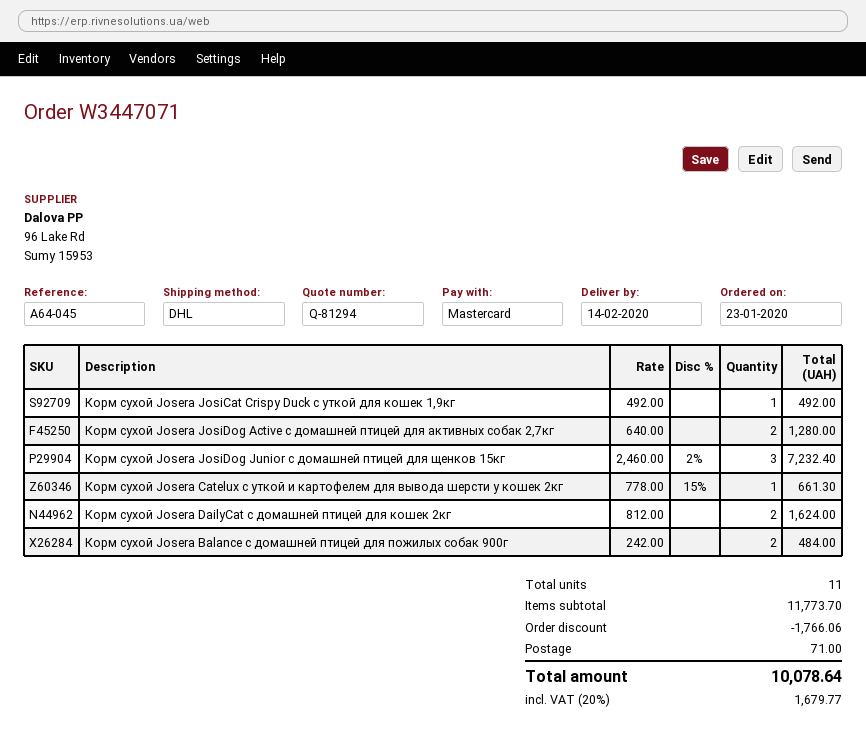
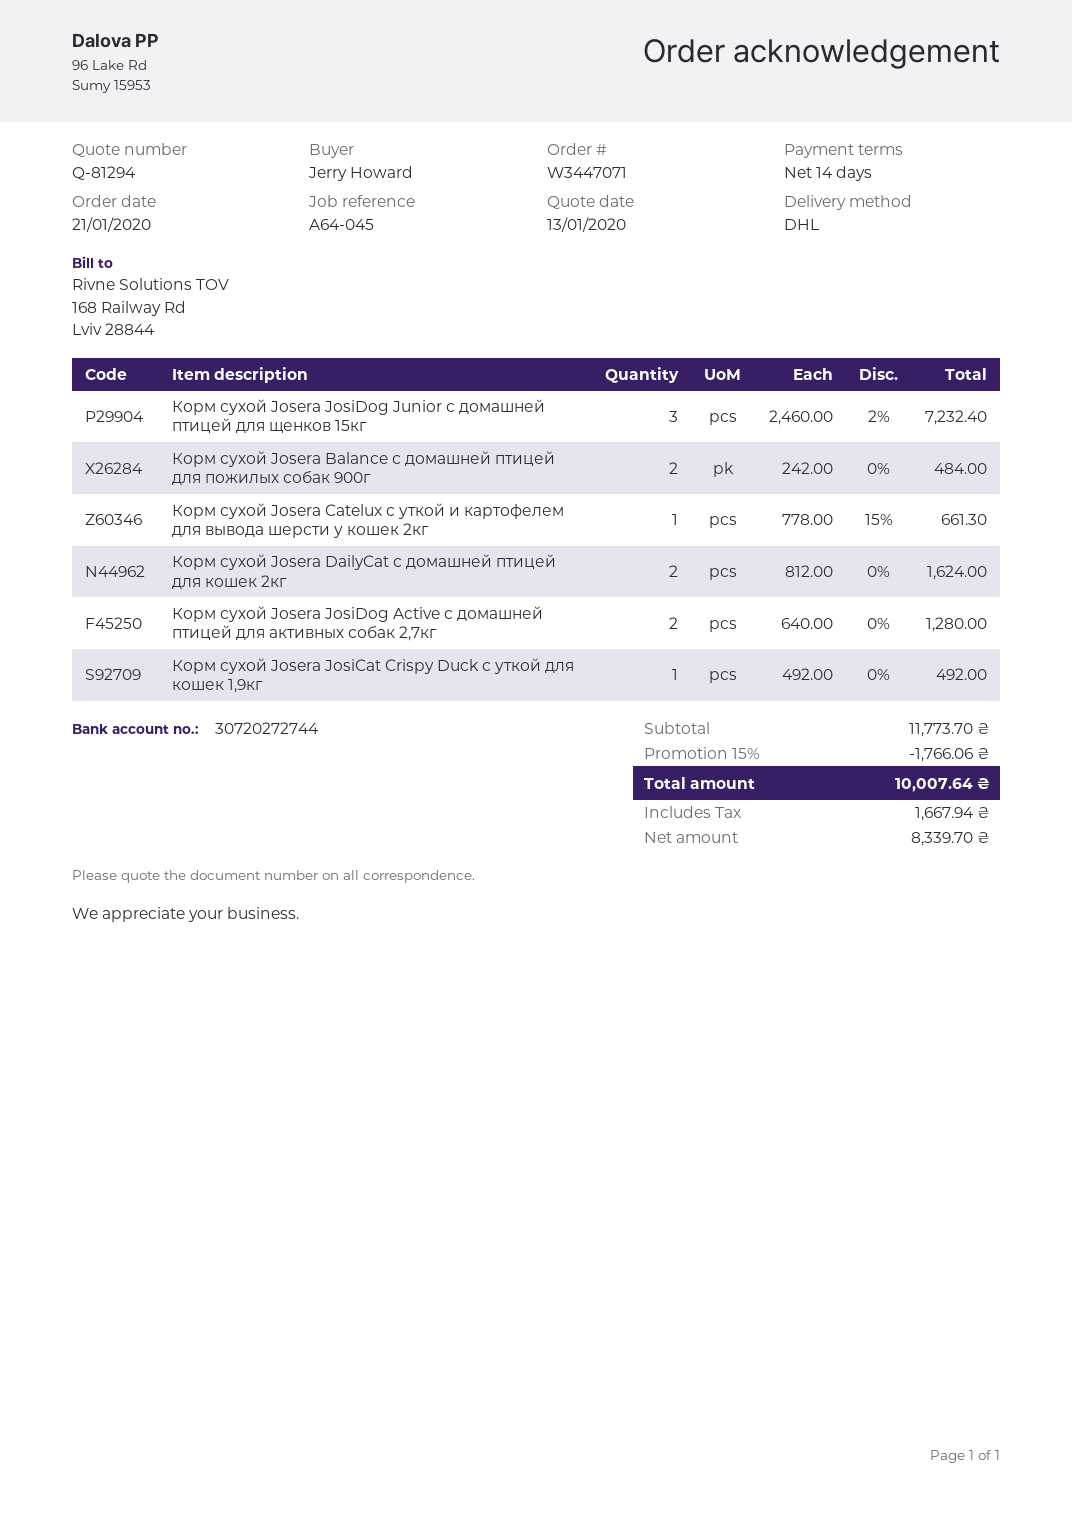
order date: 2020-01-23 -> 2020-01-21
shipping: 71.00 -> none
tax: 1679.77 -> 1667.94
total: 10078.64 -> 10007.64

